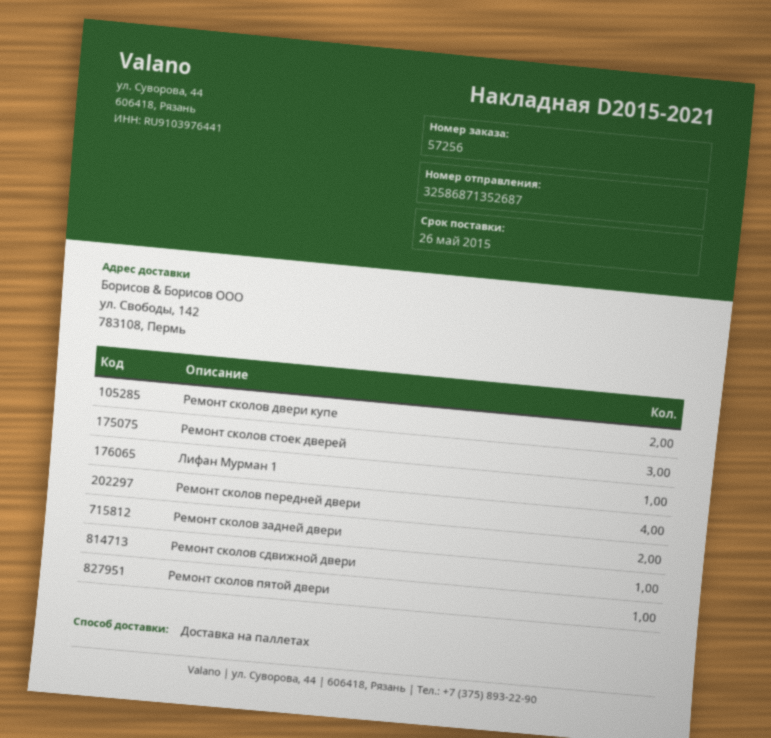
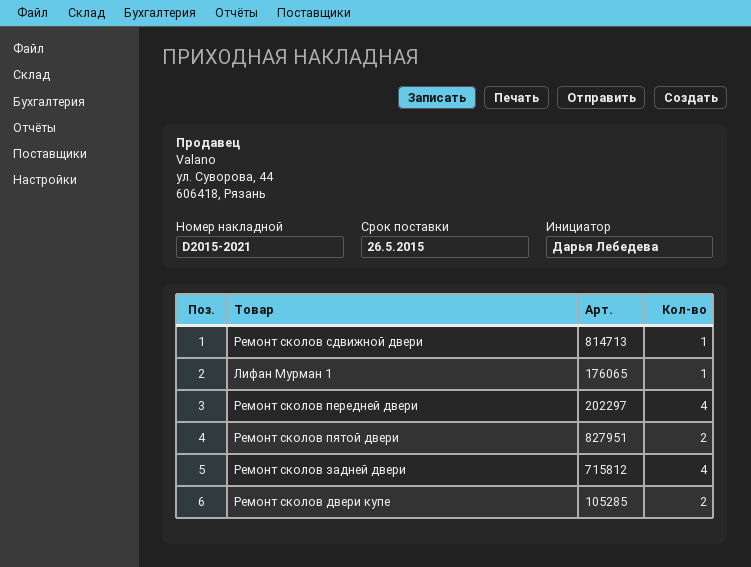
Ремонт сколов стоек дверей: 3 -> none
Ремонт сколов задней двери: 2 -> 4
Ремонт сколов пятой двери: 1 -> 2

